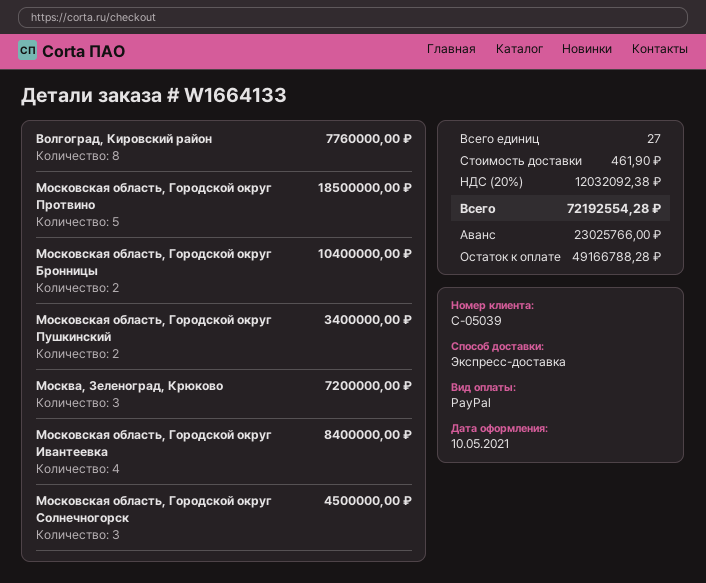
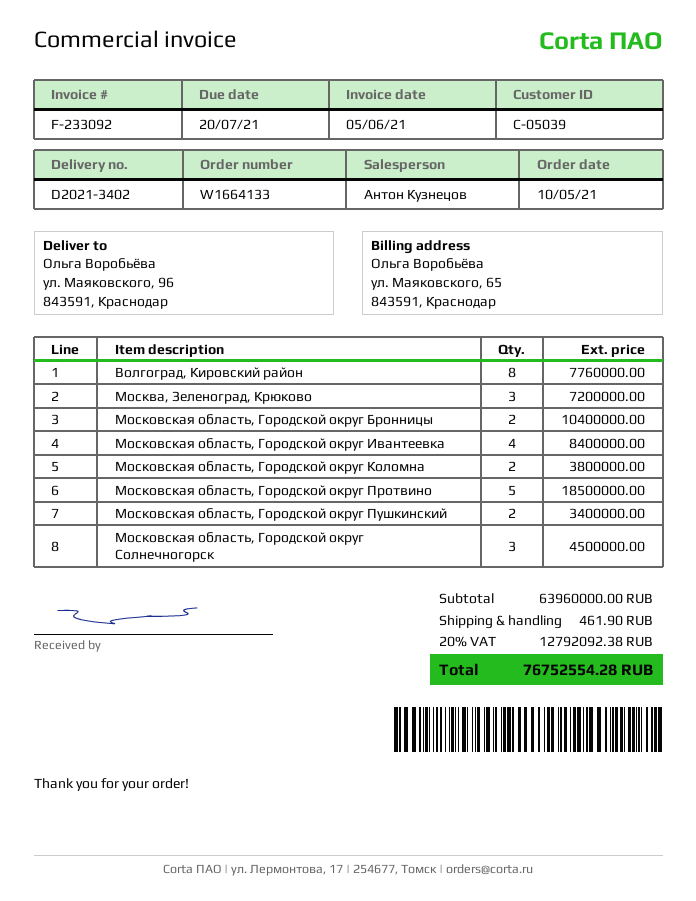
Московская область, Городской округ Коломна: none -> 2 for 3800000.00
tax: 20% = 12032092.38 -> 20% = 12792092.38
total: 72192554.28 -> 76752554.28

